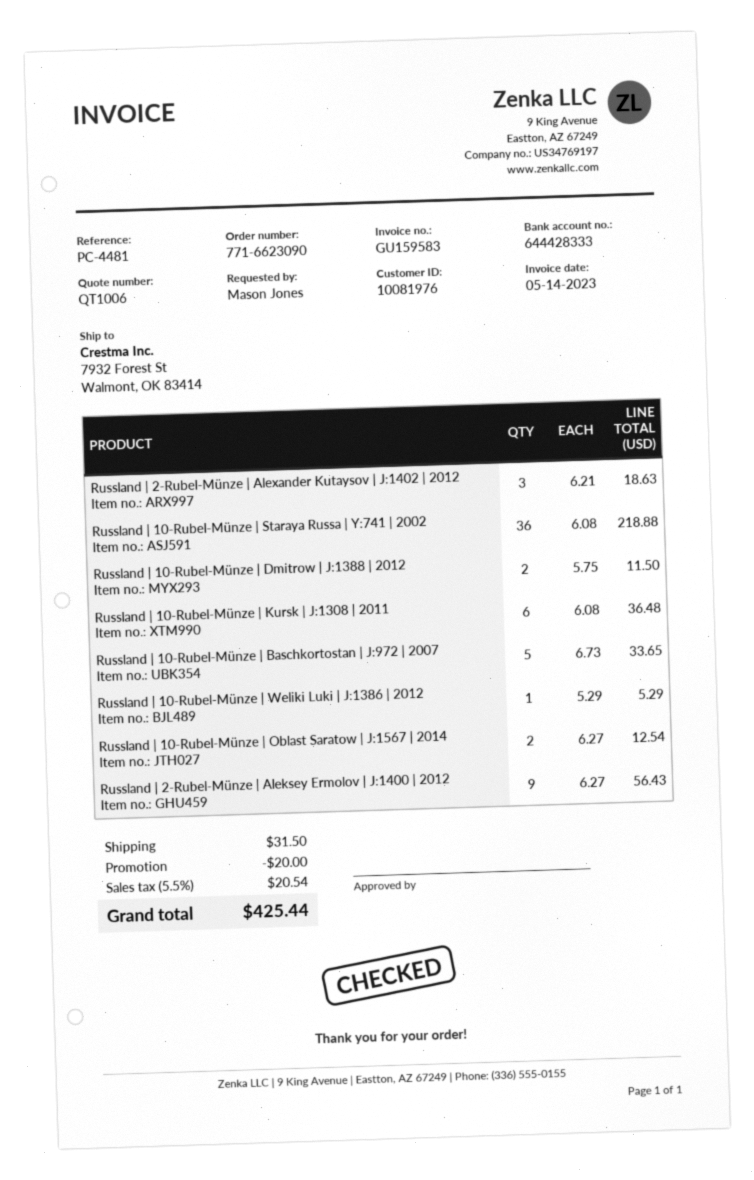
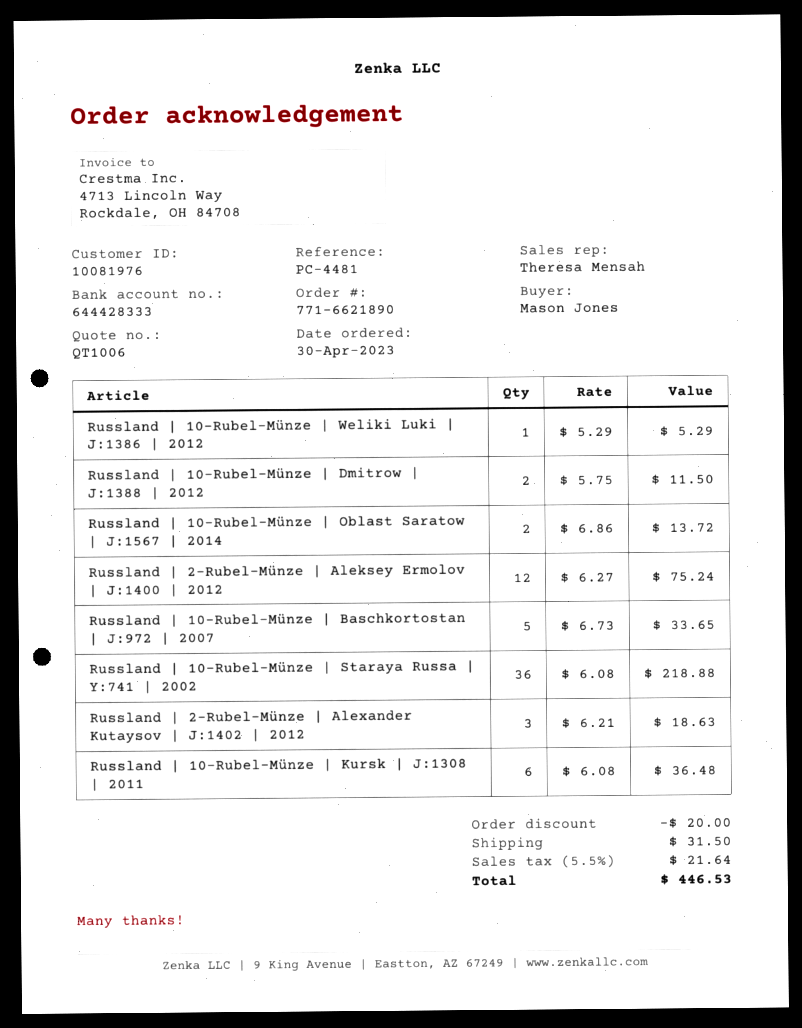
order number: 771-6623090 -> 771-6621890
Russland | 10-Rubel-Münze | Oblast Saratow | J:1567 | 2014: 2 x 6.27 = 12.54 -> 2 x 6.86 = 13.72
Russland | 2-Rubel-Münze | Aleksey Ermolov | J:1400 | 2012: 9 x 6.27 = 56.43 -> 12 x 6.27 = 75.24
tax: 5.5% = 20.54 -> 5.5% = 21.64
total: 425.44 -> 446.53

